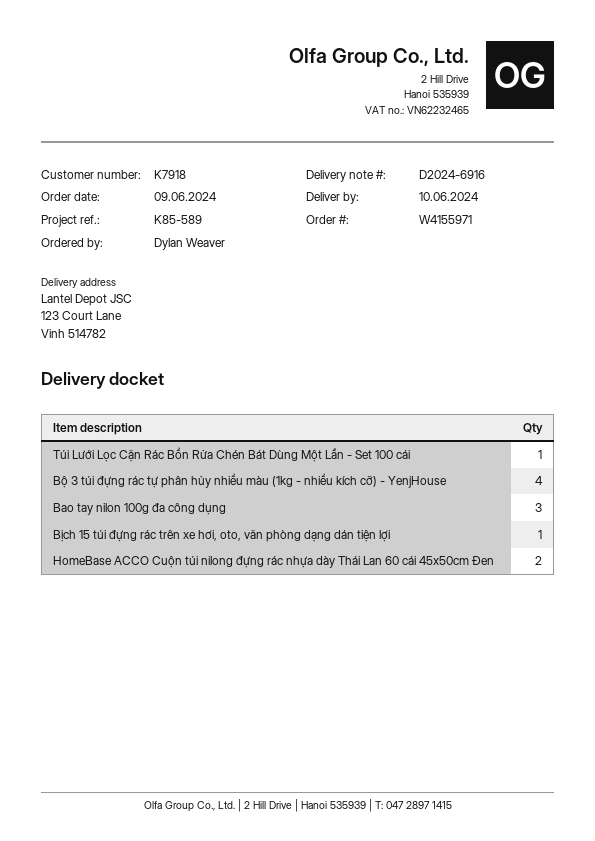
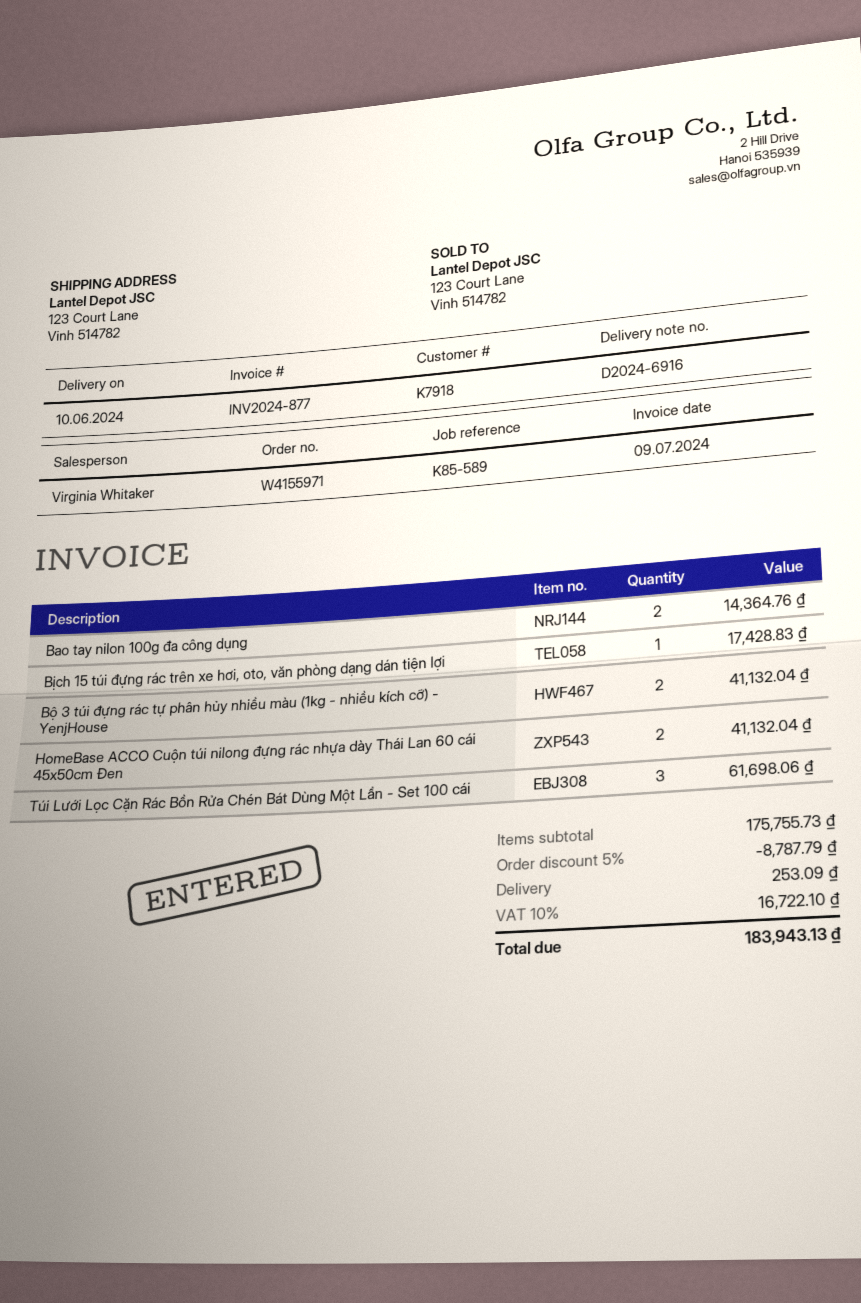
Túi Lưới Lọc Cặn Rác Bồn Rửa Chén Bát Dùng Một Lần - Set 100 cái: 1 -> 3
Bộ 3 túi đựng rác tự phân hủy nhiều màu (1kg - nhiều kích cỡ) - YenjHouse: 4 -> 2
Bao tay nilon 100g đa công dụng: 3 -> 2

